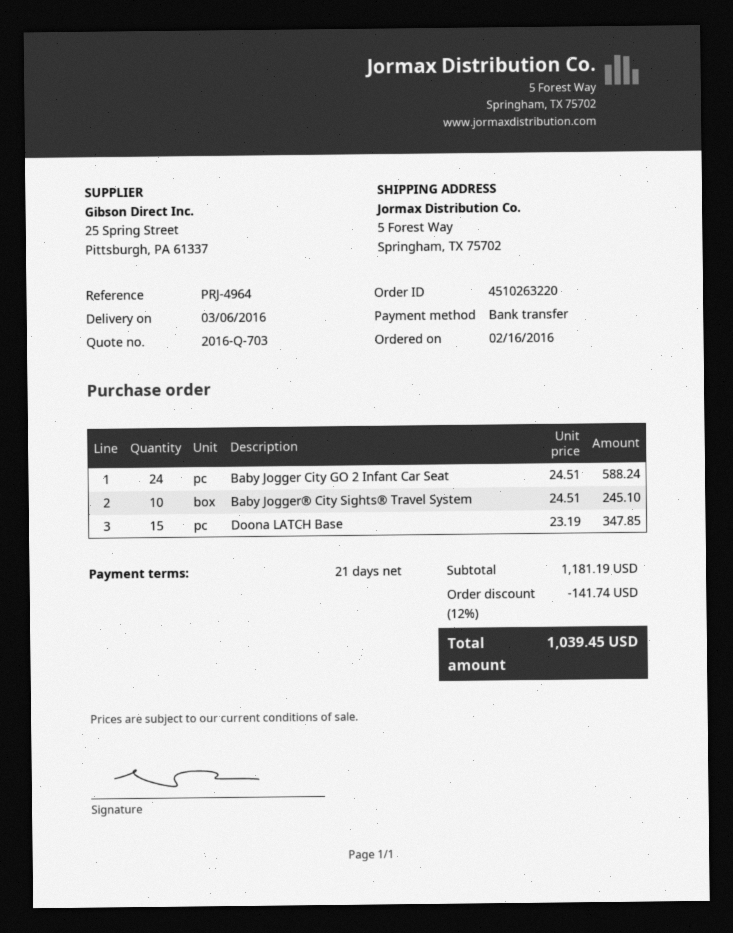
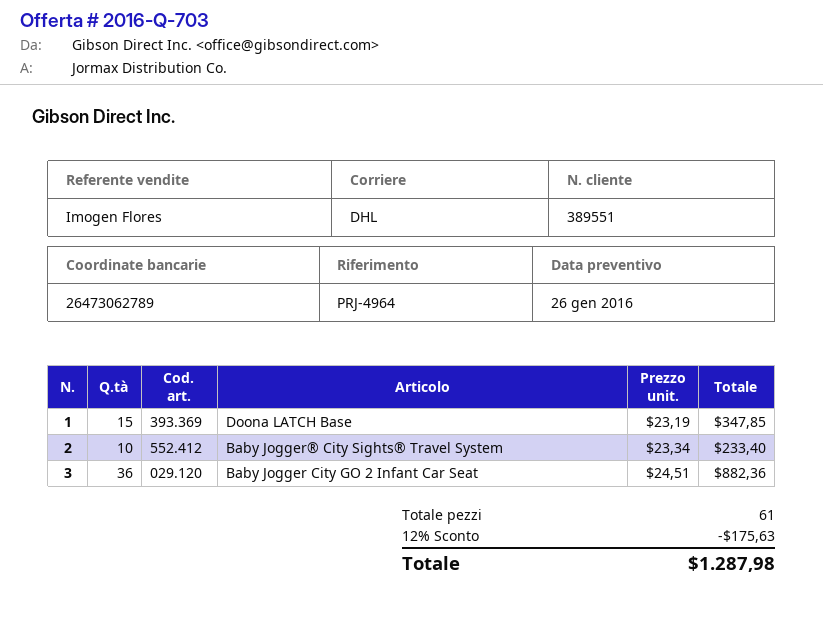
Baby Jogger City GO 2 Infant Car Seat: 24 x 24.51 = 588.24 -> 36 x 24.51 = 882.36
Baby Jogger® City Sights® Travel System: 10 x 24.51 = 245.10 -> 10 x 23.34 = 233.40
discount: 12% = 141.74 -> 12% = 175.63
total: 1039.45 -> 1287.98

